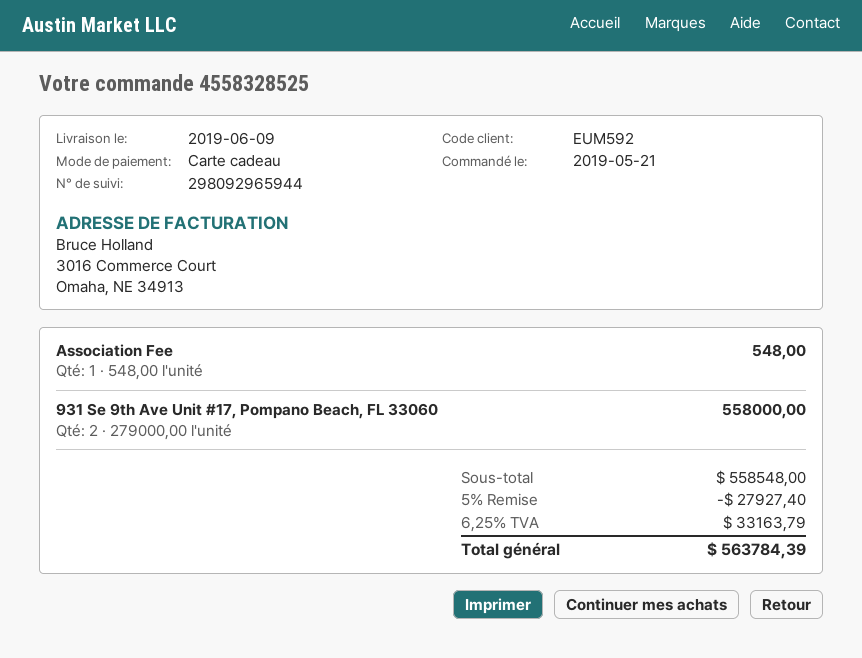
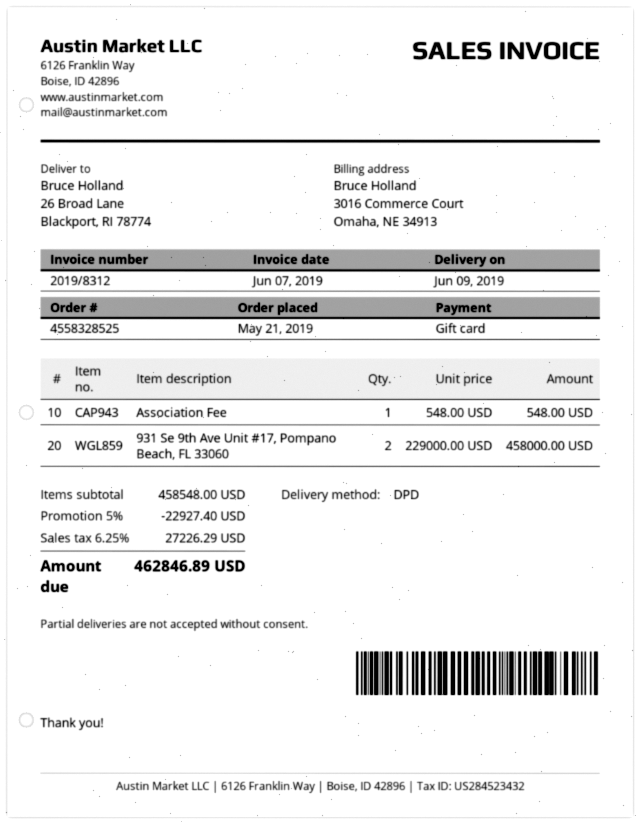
931 Se 9th Ave Unit #17, Pompano Beach, FL 33060: 2 x 279000.00 = 558000.00 -> 2 x 229000.00 = 458000.00
subtotal: 558548.00 -> 458548.00
discount: 5% = 27927.40 -> 5% = 22927.40
tax: 6.25% = 33163.79 -> 6.25% = 27226.29
total: 563784.39 -> 462846.89

